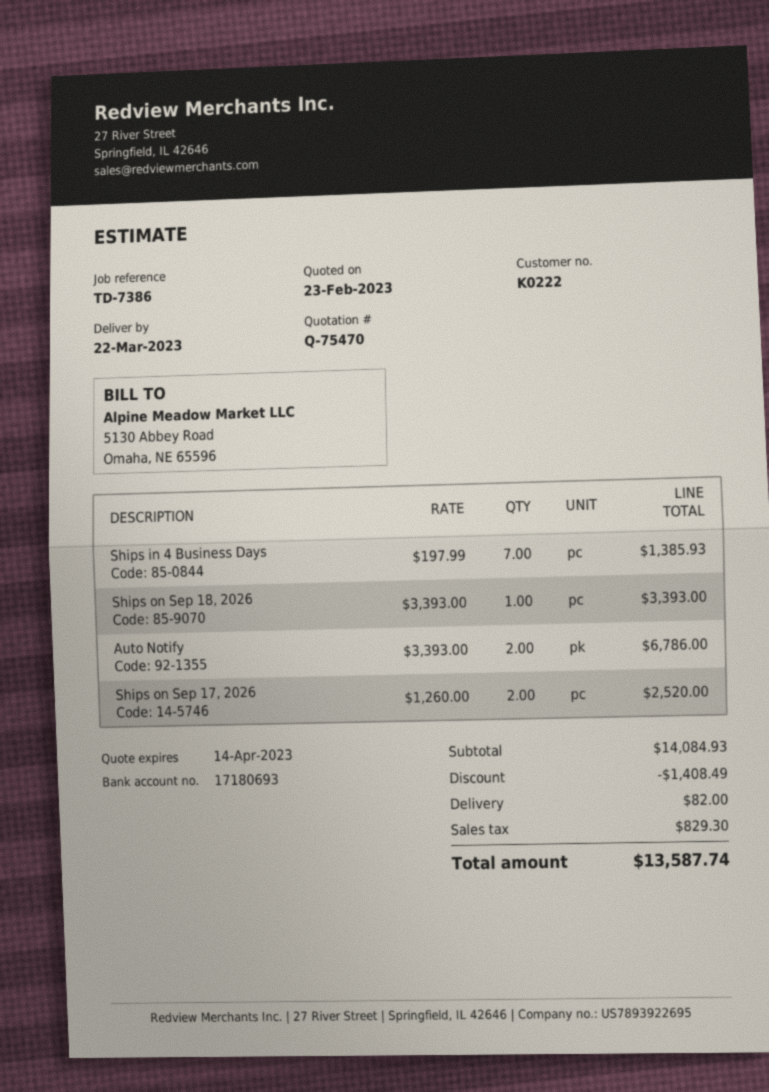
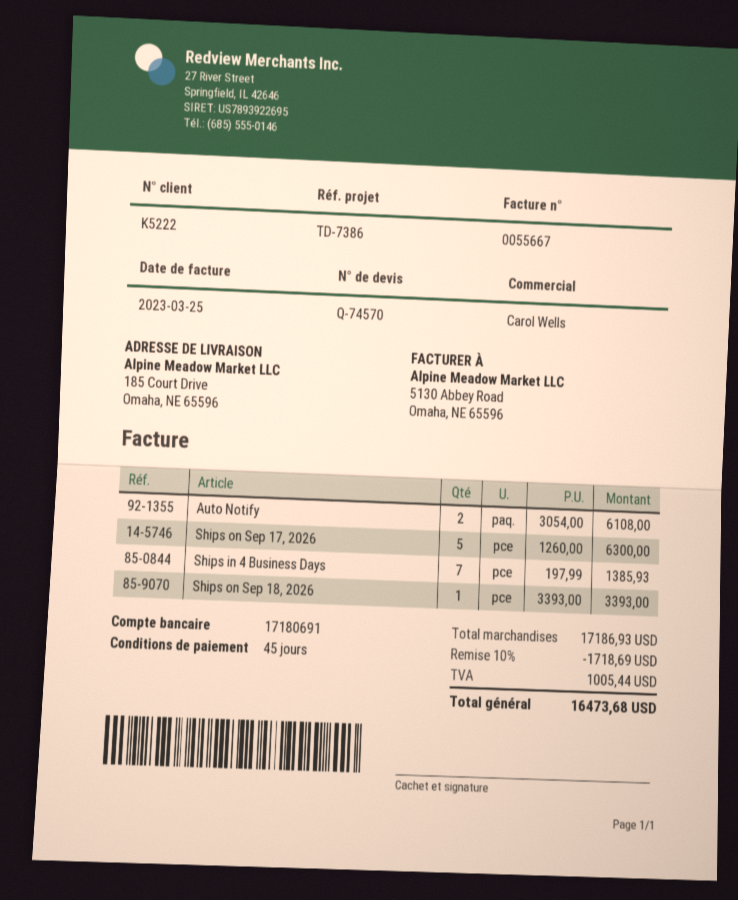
quote number: Q-75470 -> Q-74570
customer number: K0222 -> K5222
bank account: 17180693 -> 17180691
Auto Notify: 2 x 3393.00 = 6786.00 -> 2 x 3054.00 = 6108.00
Ships on Sep 17, 2026: 2 x 1260.00 = 2520.00 -> 5 x 1260.00 = 6300.00
subtotal: 14084.93 -> 17186.93
discount: 1408.49 -> 1718.69
shipping: 82.00 -> none
tax: 829.30 -> 1005.44
total: 13587.74 -> 16473.68

